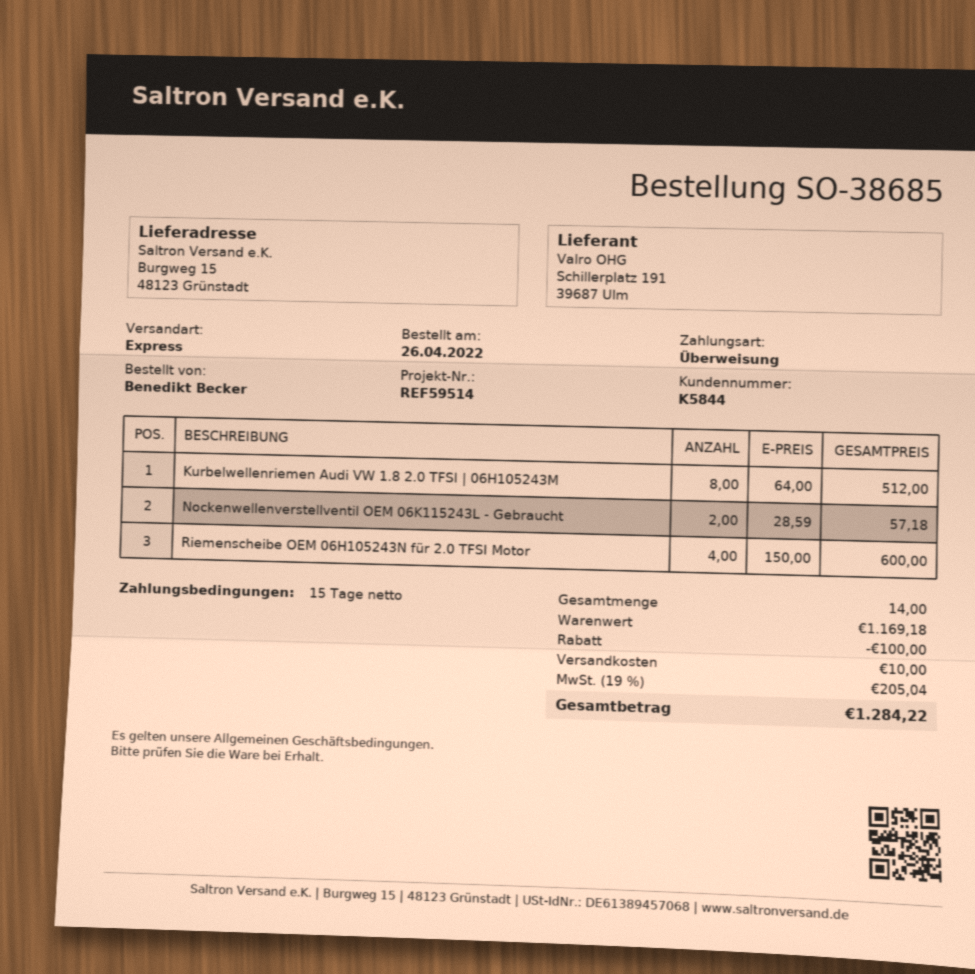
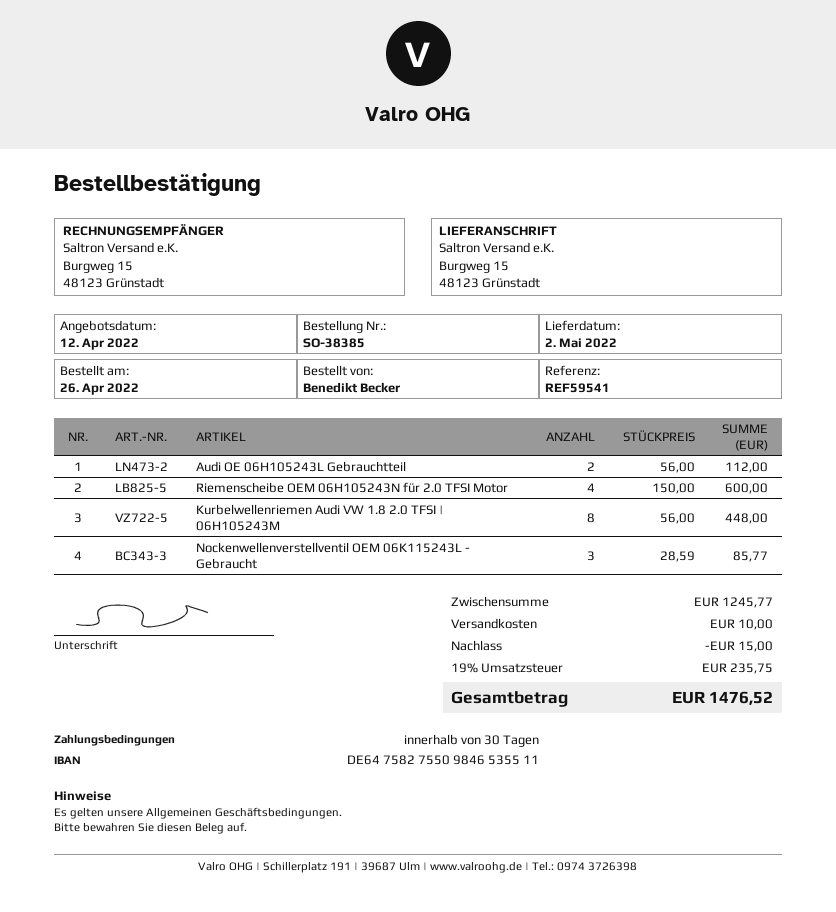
order number: SO-38685 -> SO-38385
payment terms: 15 days -> 30 days
reference: REF59514 -> REF59541
Kurbelwellenriemen Audi VW 1.8 2.0 TFSI | 06H105243M: 8 x 64.00 = 512.00 -> 8 x 56.00 = 448.00
Nockenwellenverstellventil OEM 06K115243L - Gebraucht: 2 x 28.59 = 57.18 -> 3 x 28.59 = 85.77
Audi OE 06H105243L Gebrauchtteil: none -> 2 x 56.00 = 112.00
subtotal: 1169.18 -> 1245.77
discount: 100.00 -> 15.00
tax: 19% = 205.04 -> 19% = 235.75
total: 1284.22 -> 1476.52

